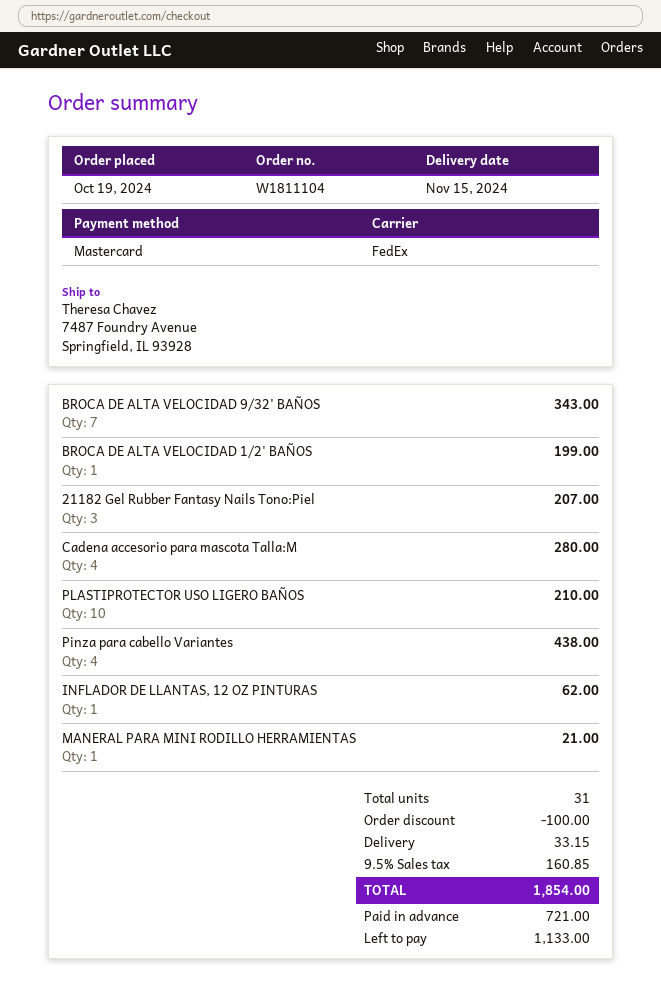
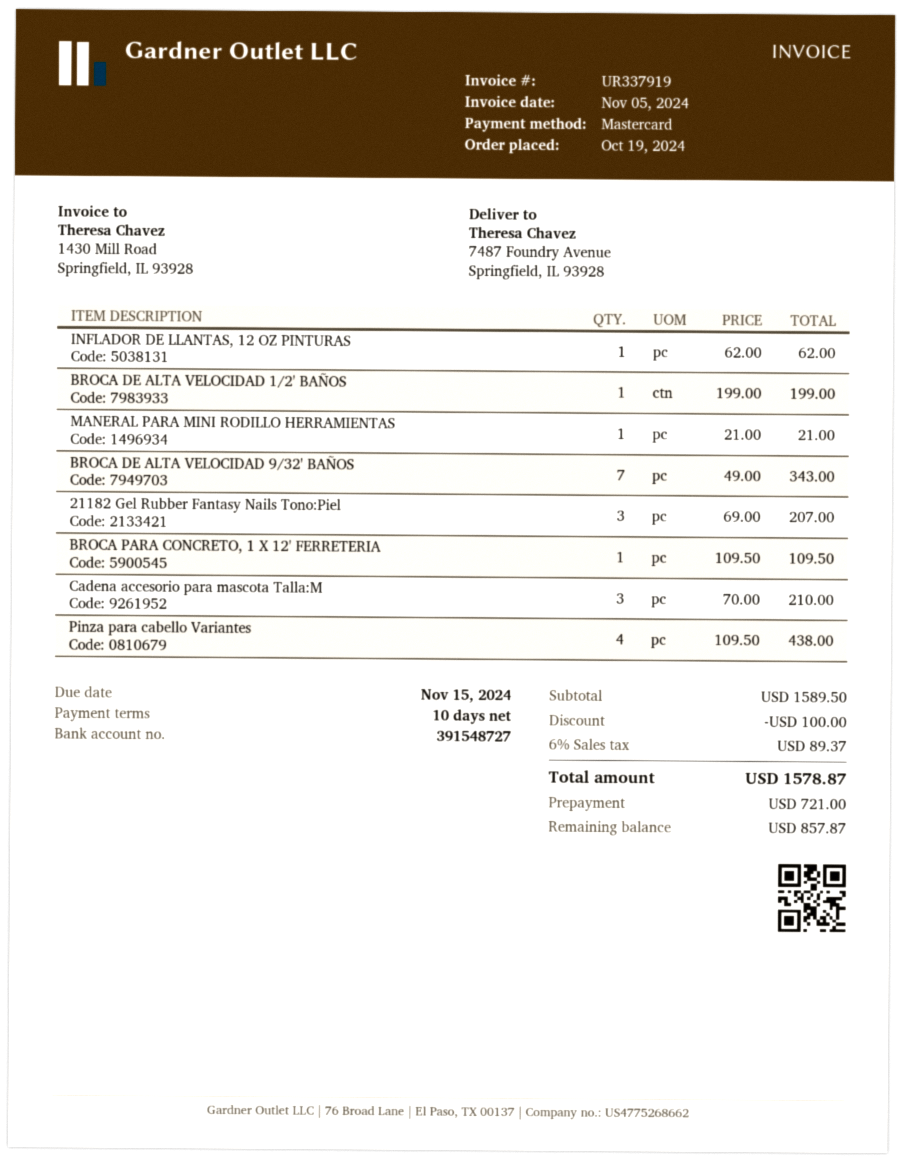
Cadena accesorio para mascota Talla:M: 4 for 280.00 -> 3 for 210.00
PLASTIPROTECTOR USO LIGERO BAÑOS: 10 for 210.00 -> none
BROCA PARA CONCRETO, 1 X 12' FERRETERIA: none -> 1 for 109.50
shipping: 33.15 -> none
tax: 9.5% = 160.85 -> 6% = 89.37
total: 1854.00 -> 1578.87
balance: 1133.00 -> 857.87

